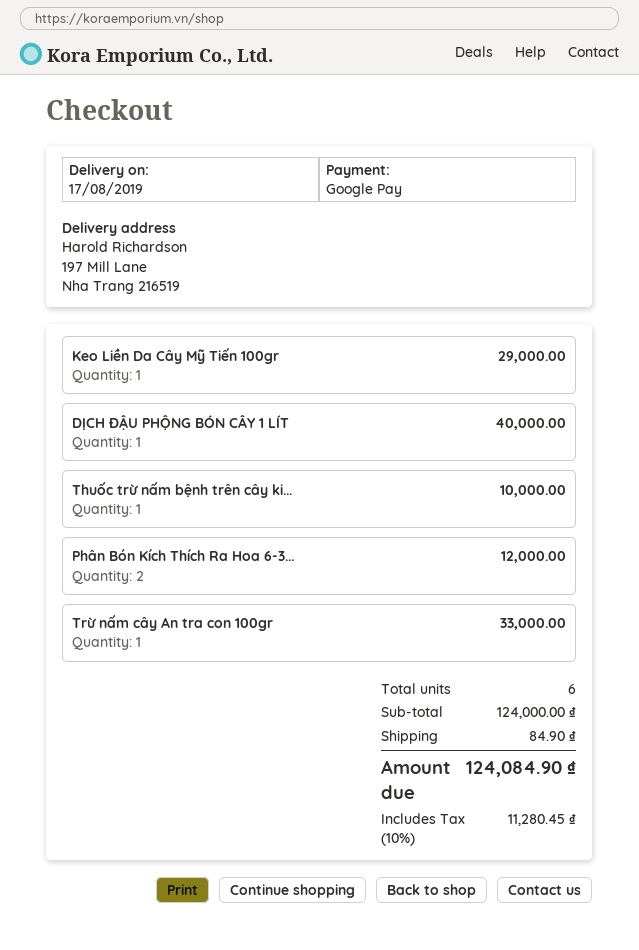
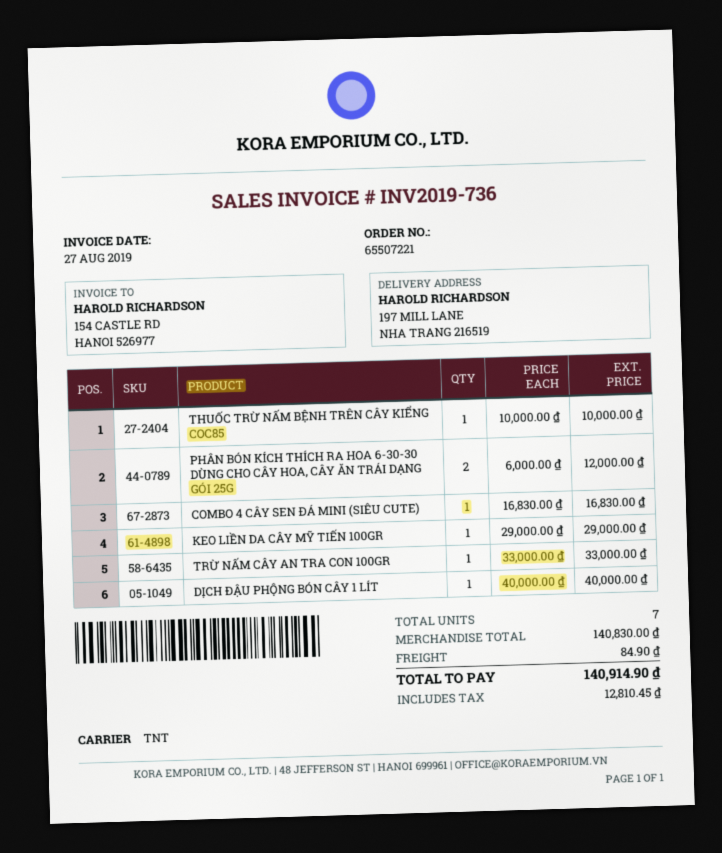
COMBO 4 CÂY SEN ĐÁ MINI (SIÊU CUTE): none -> 1 for 16830.00
total quantity: 6 -> 7
subtotal: 124000.00 -> 140830.00
tax: 11280.45 -> 12810.45
total: 124084.90 -> 140914.90

